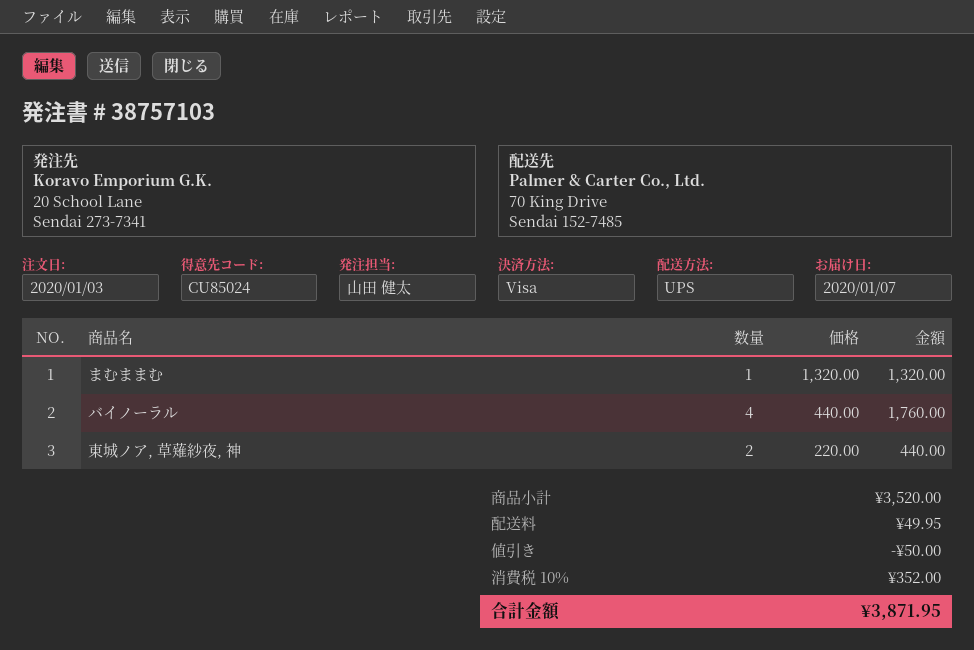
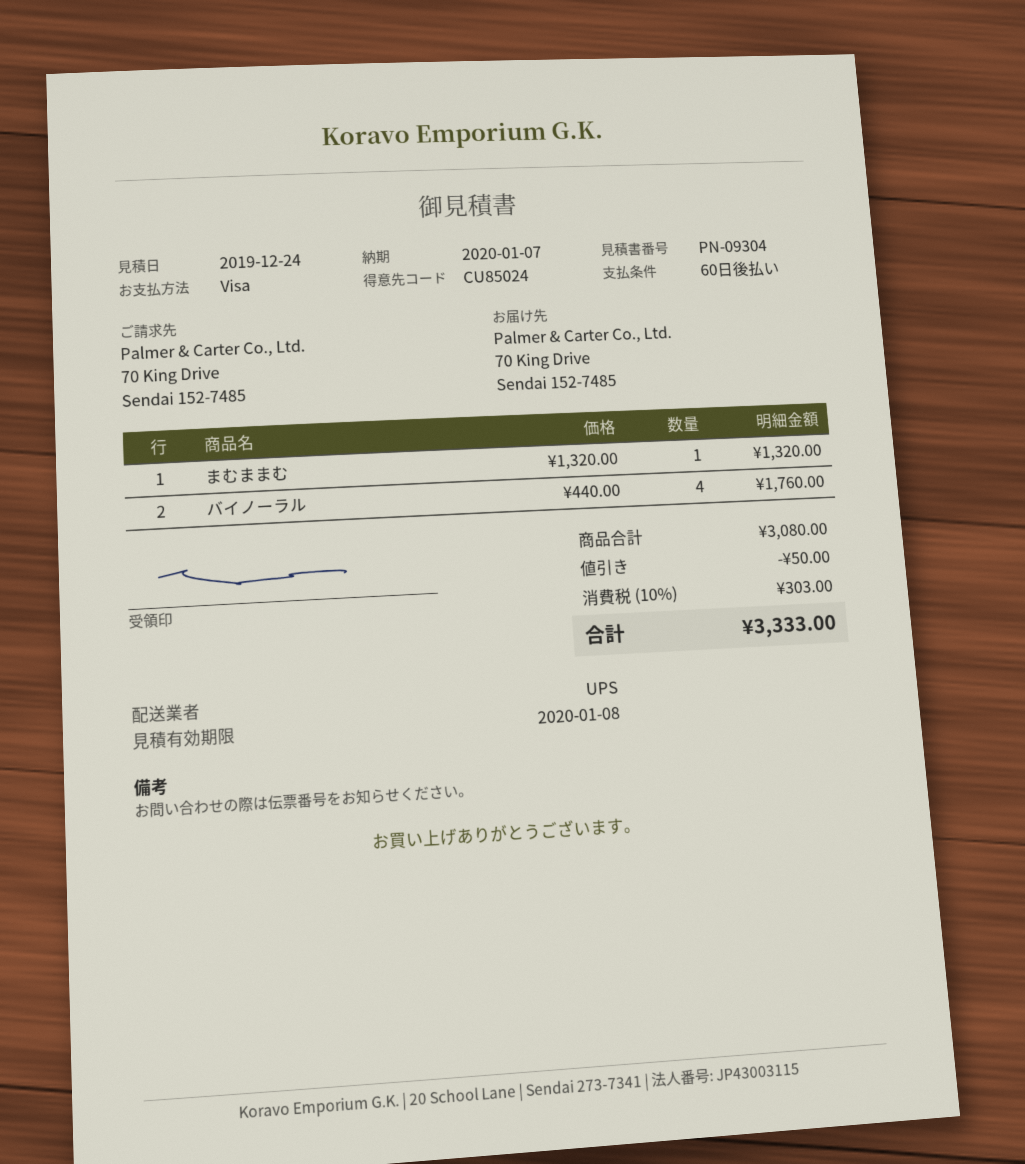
東城ノア, 草薙紗夜, 神: 2 x 220.00 = 440.00 -> none
subtotal: 3520.00 -> 3080.00
shipping: 49.95 -> none
tax: 10% = 352.00 -> 10% = 303.00
total: 3871.95 -> 3333.00

